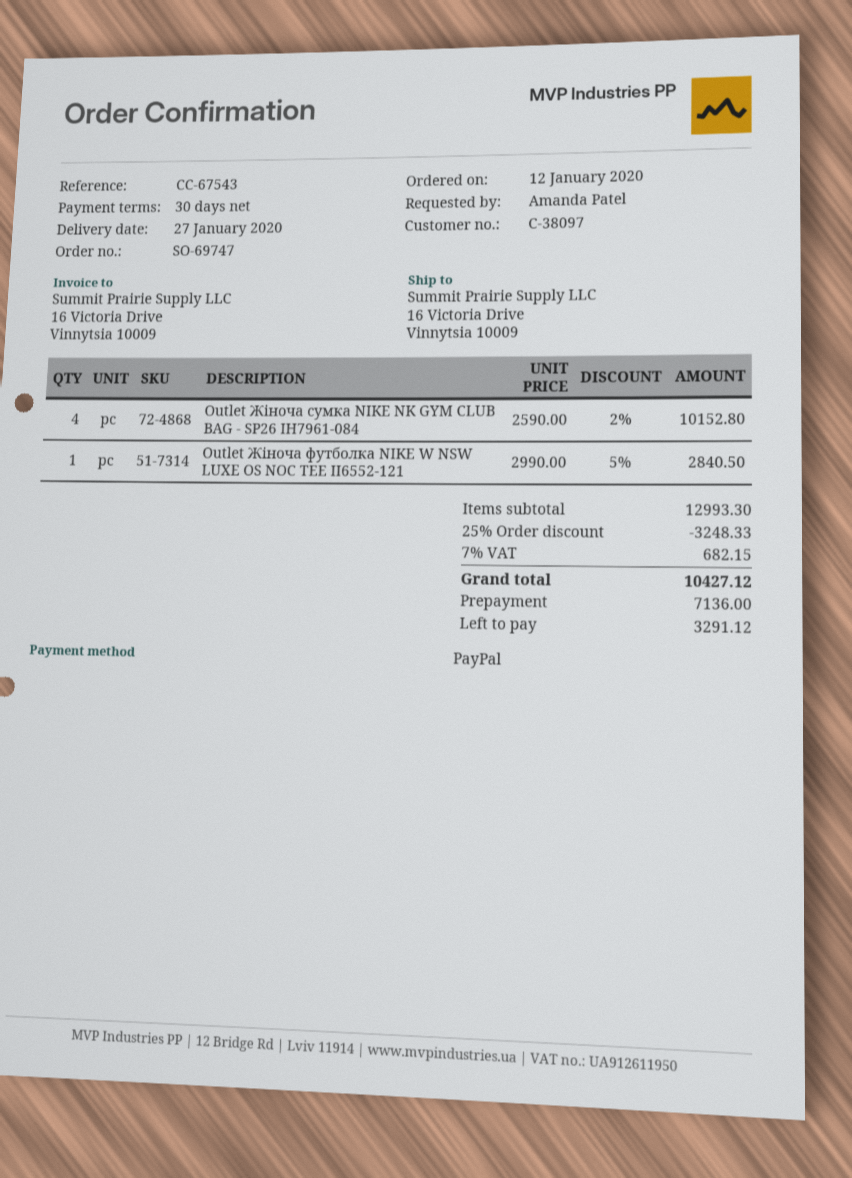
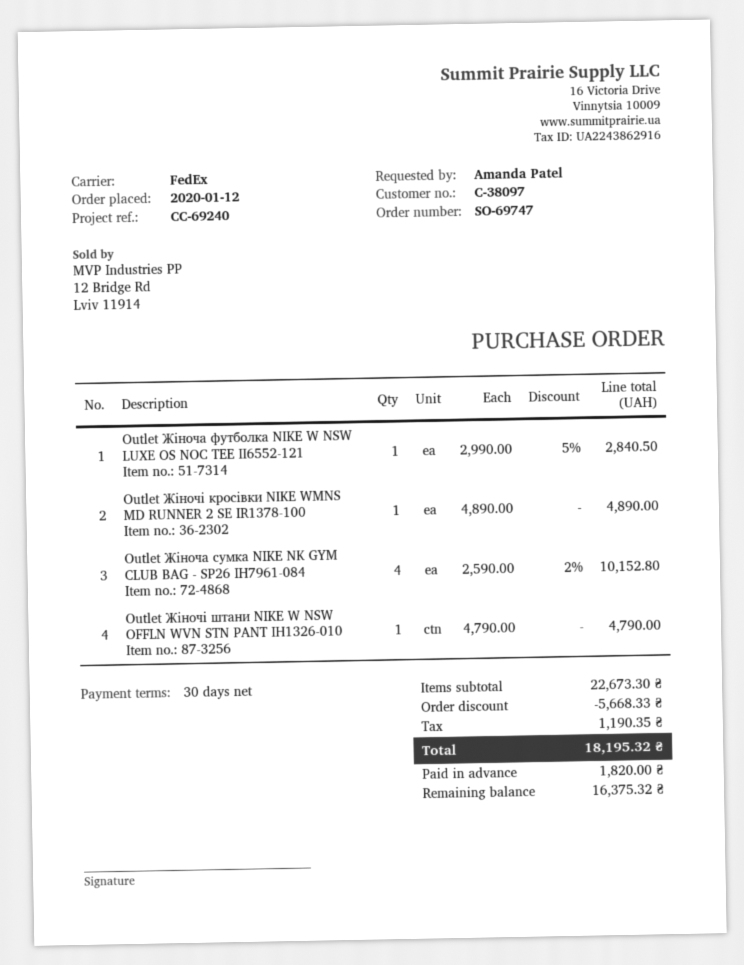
reference: CC-67543 -> CC-69240
Outlet Жіночі кросівки NIKE WMNS MD RUNNER 2 SE IR1378-100: none -> 1 x 4890.00 = 4890.00
Outlet Жіночі штани NIKE W NSW OFFLN WVN STN PANT IH1326-010: none -> 1 x 4790.00 = 4790.00
subtotal: 12993.30 -> 22673.30
discount: 3248.33 -> 5668.33
tax: 682.15 -> 1190.35
total: 10427.12 -> 18195.32
deposit: 7136.00 -> 1820.00
balance: 3291.12 -> 16375.32

